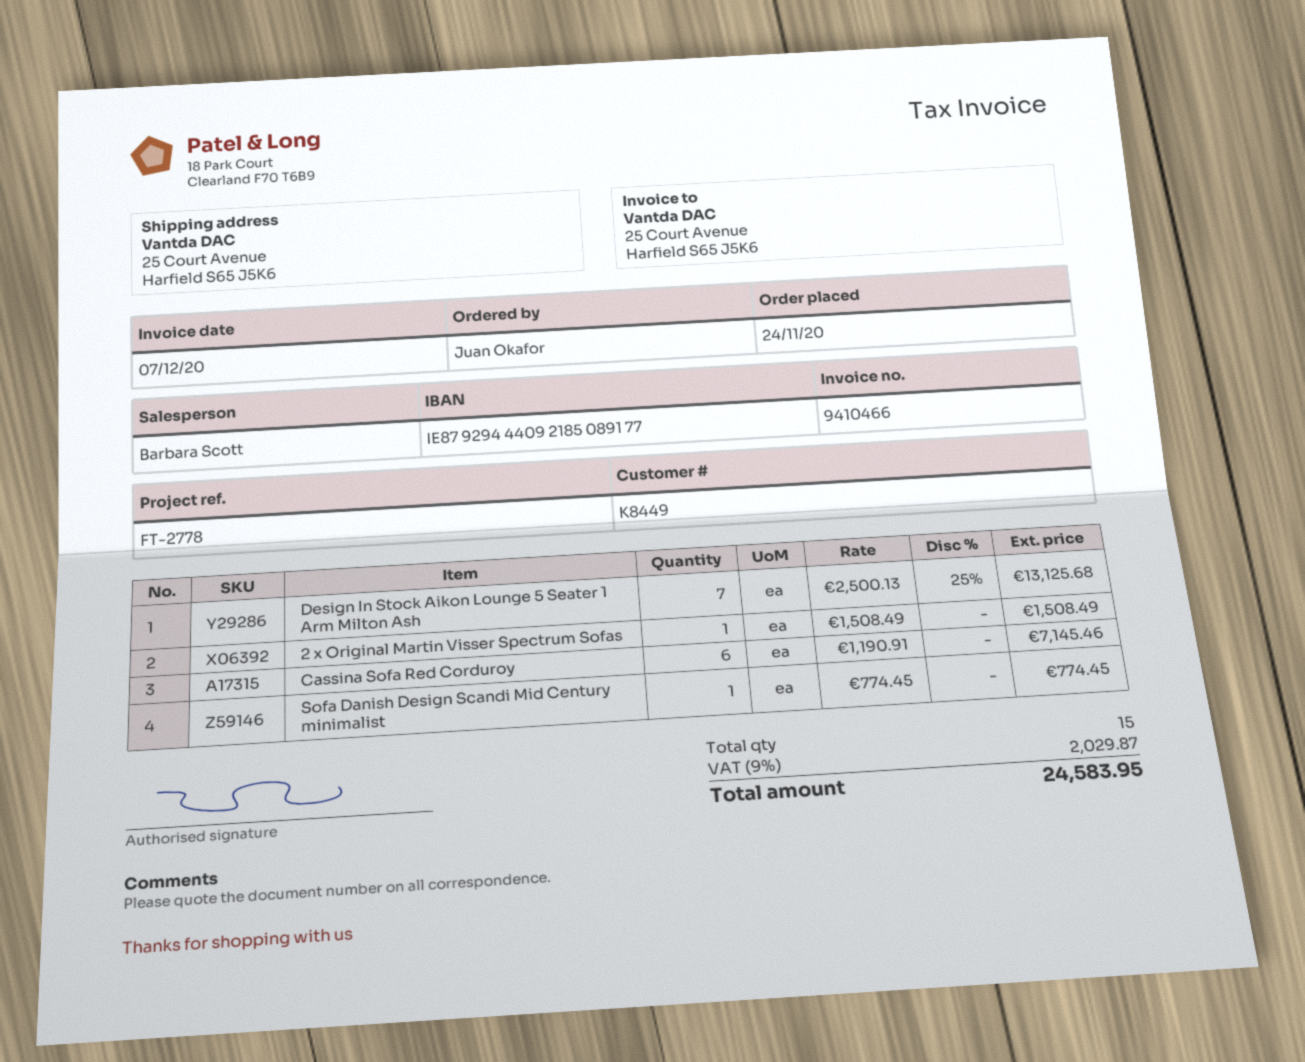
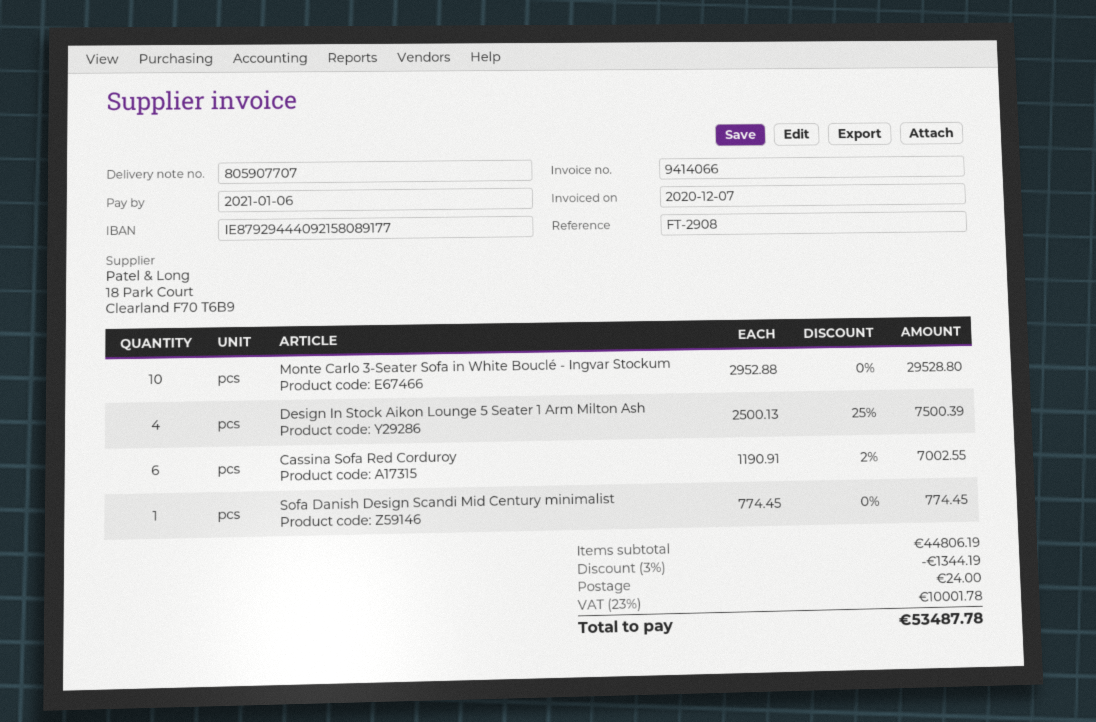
invoice number: 9410466 -> 9414066
reference: FT-2778 -> FT-2908
bank account: IE87929444092185089177 -> IE87929444092158089177
Design In Stock Aikon Lounge 5 Seater 1 Arm Milton Ash: 7 x 2500.13 - 25% = 13125.68 -> 4 x 2500.13 - 25% = 7500.39
2 x Original Martin Visser Spectrum Sofas: 1 x 1508.49 = 1508.49 -> none
Cassina Sofa Red Corduroy: 6 x 1190.91 = 7145.46 -> 6 x 1190.91 - 2% = 7002.55
Monte Carlo 3-Seater Sofa in White Bouclé - Ingvar Stockum: none -> 10 x 2952.88 = 29528.80
discount: none -> 3% = 1344.19
shipping: none -> 24.00
tax: 9% = 2029.87 -> 23% = 10001.78
total: 24583.95 -> 53487.78

